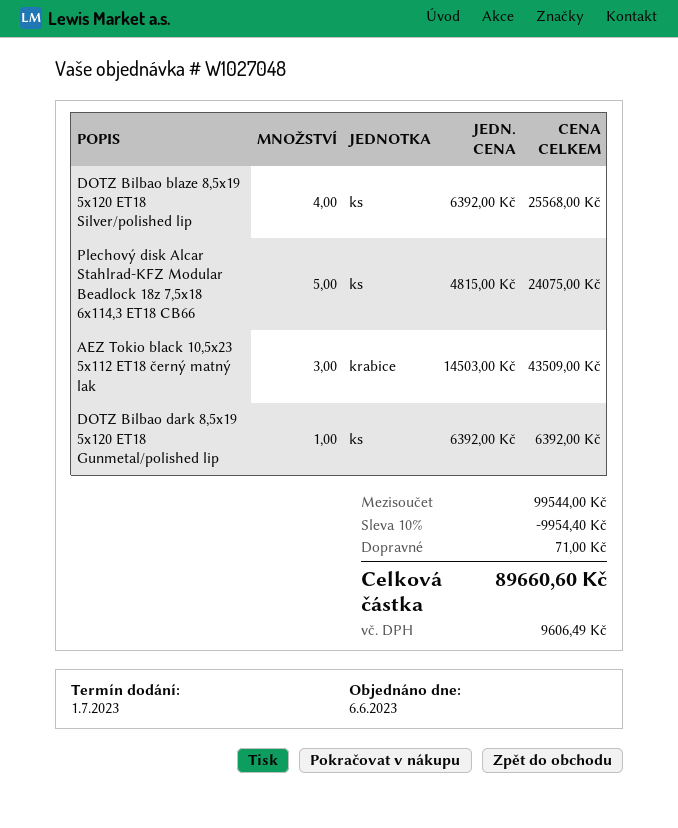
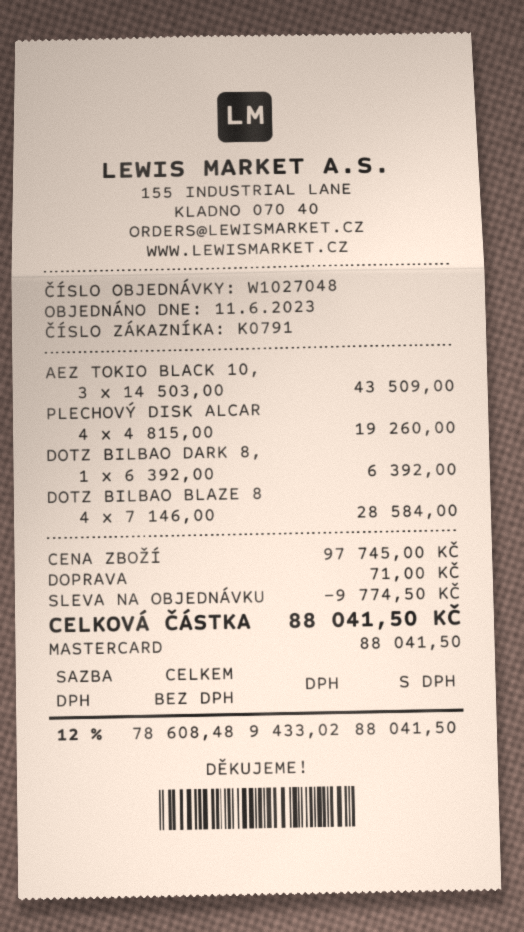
order date: 2023-06-06 -> 2023-06-11
DOTZ Bilbao blaze 8,5x19 5x120 ET18 Silver/polished lip: 4 x 6392.00 = 25568.00 -> 4 x 7146.00 = 28584.00
Plechový disk Alcar Stahlrad-KFZ Modular Beadlock 18z 7,5x18 6x114,3 ET18 CB66: 5 x 4815.00 = 24075.00 -> 4 x 4815.00 = 19260.00
subtotal: 99544.00 -> 97745.00
discount: 9954.40 -> 9774.50
tax: 9606.49 -> 9433.02
total: 89660.60 -> 88041.50

